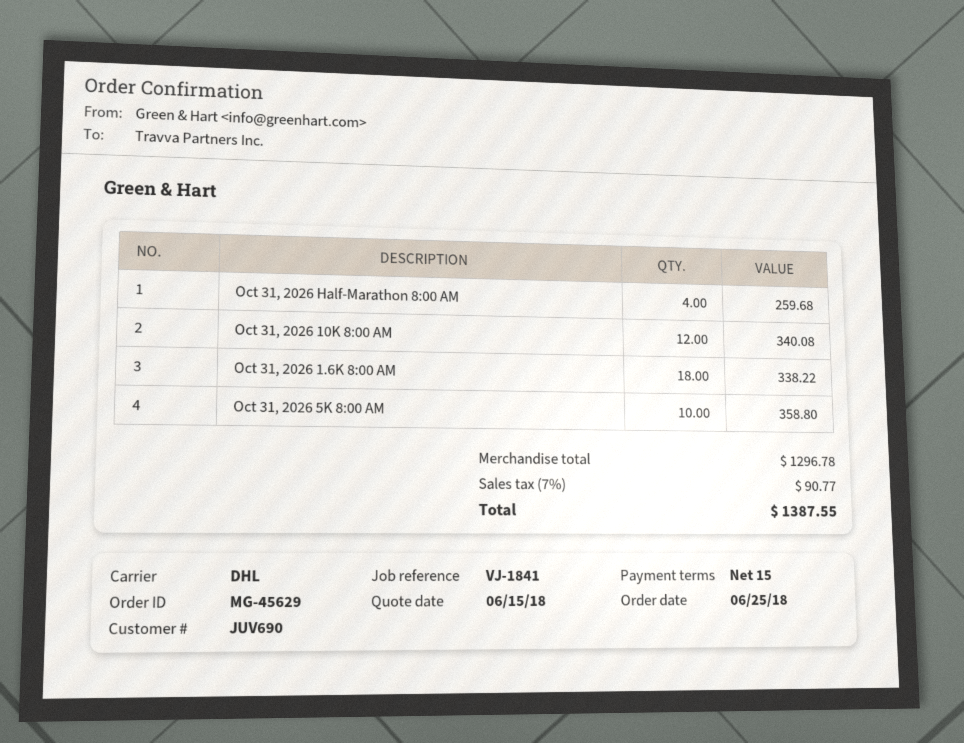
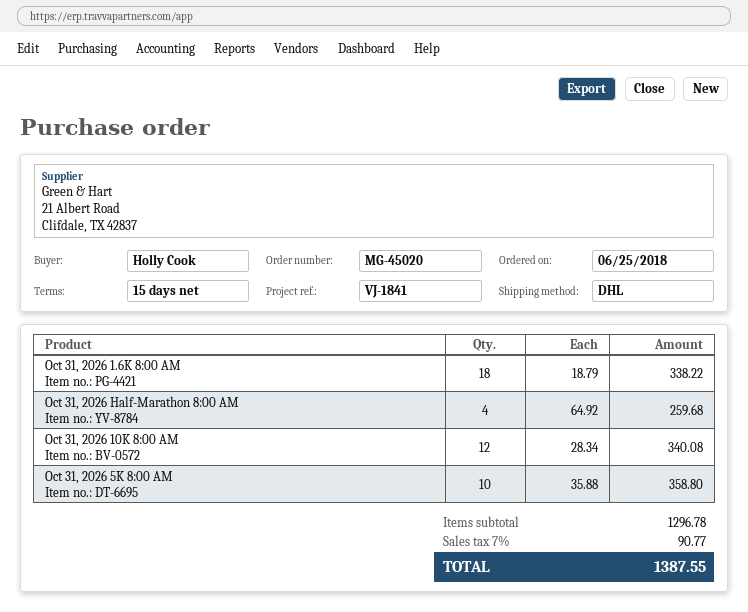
order number: MG-45629 -> MG-45020

